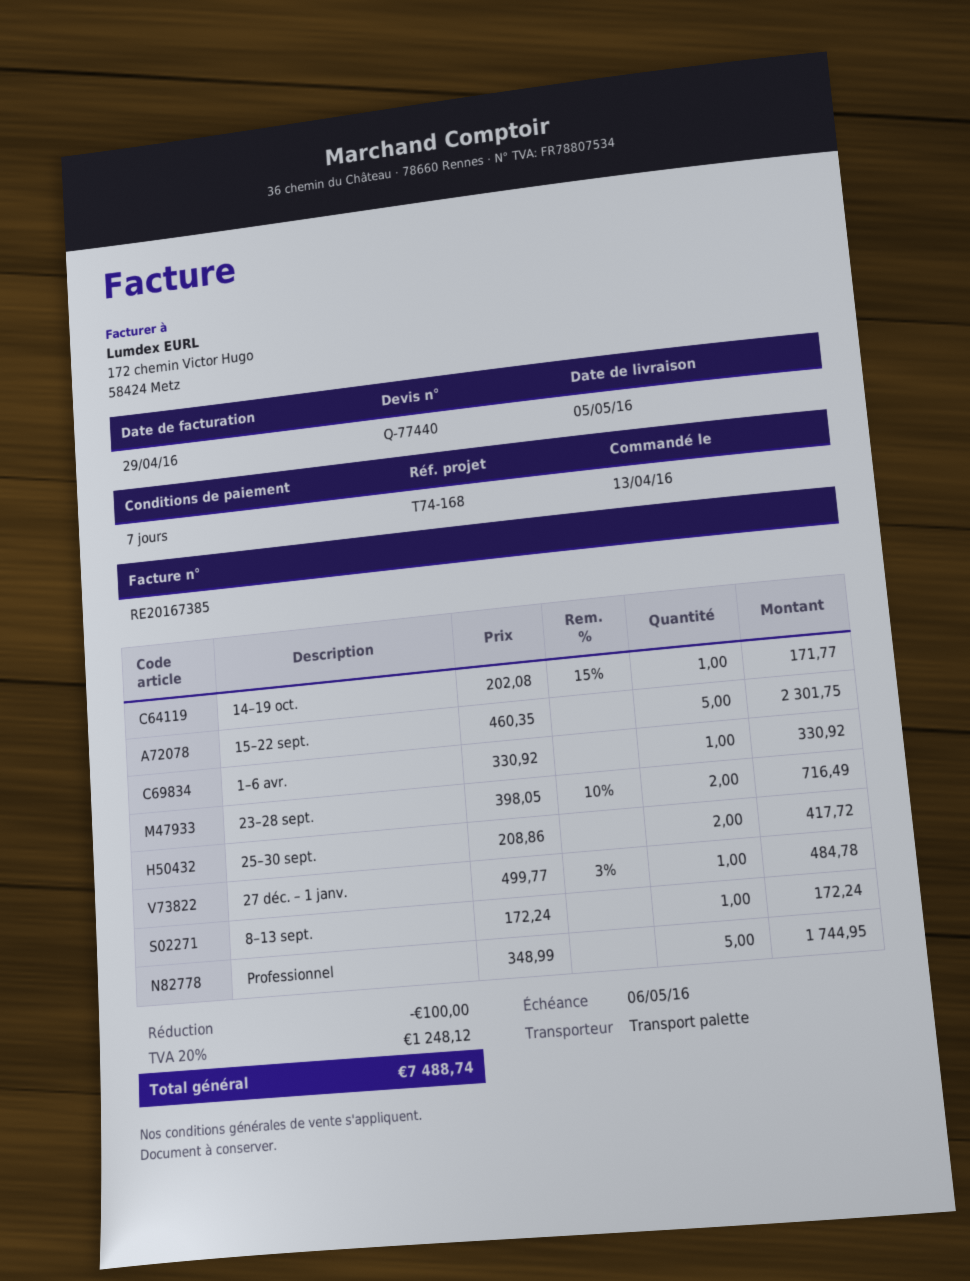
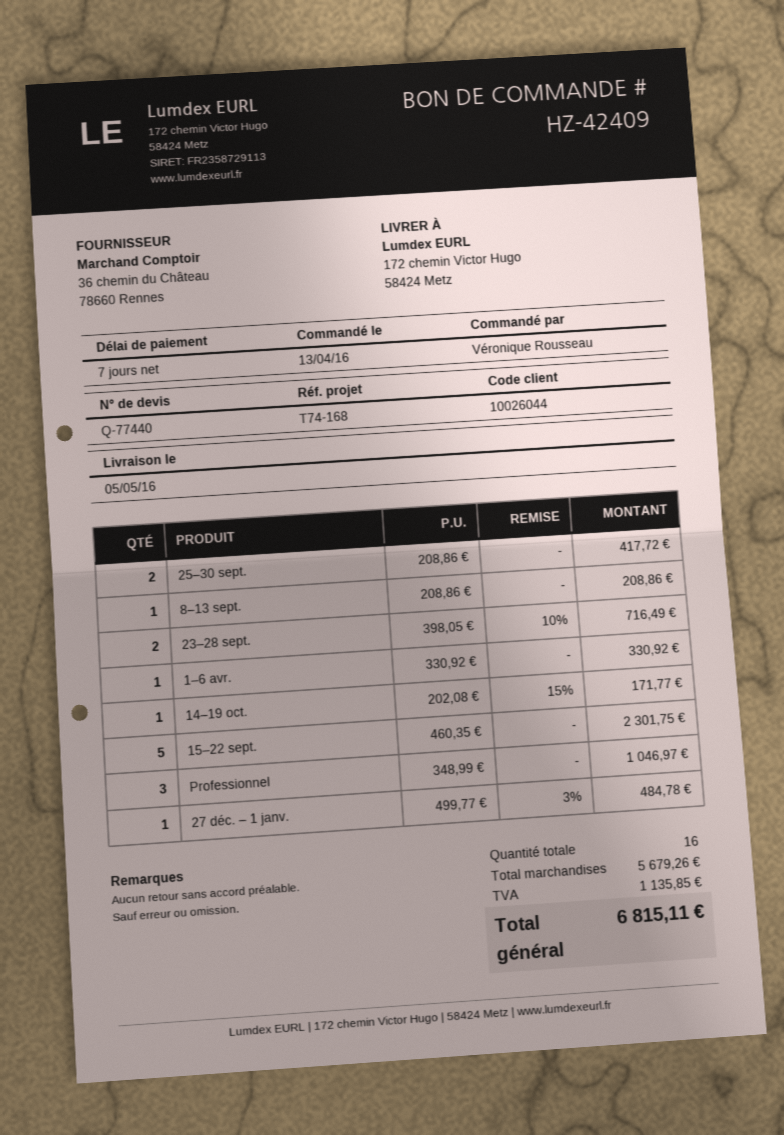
8–13 sept.: 1 x 172.24 = 172.24 -> 1 x 208.86 = 208.86
Professionnel: 5 x 348.99 = 1744.95 -> 3 x 348.99 = 1046.97
discount: 100.00 -> none
tax: 1248.12 -> 1135.85
total: 7488.74 -> 6815.11

